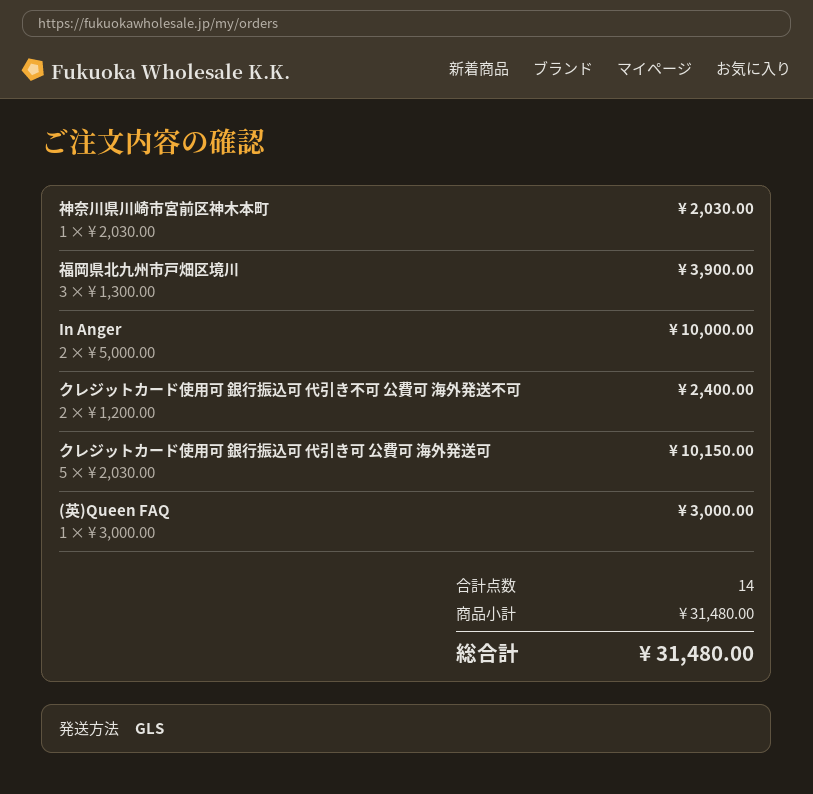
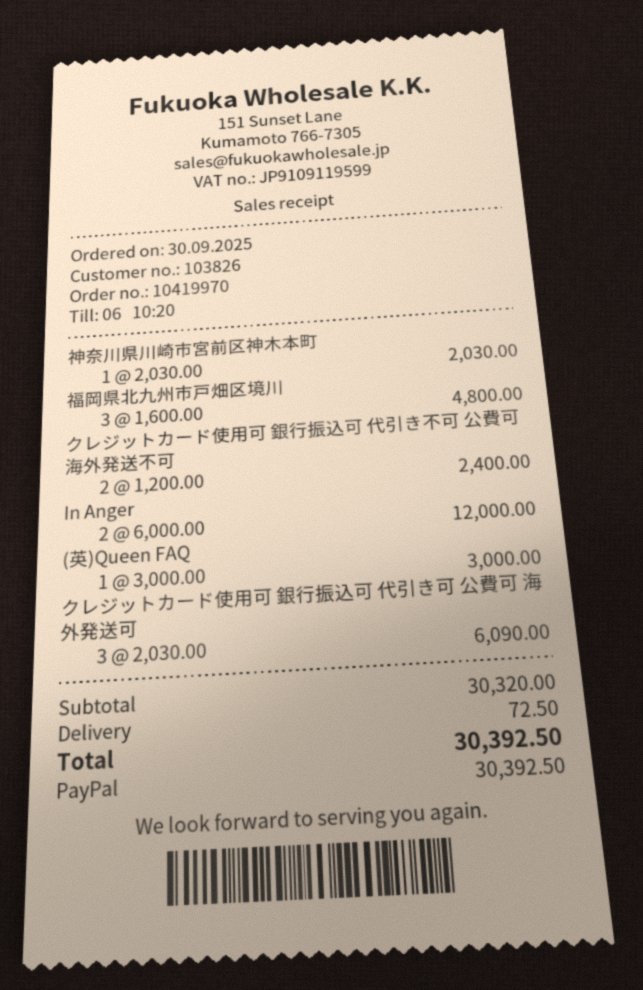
福岡県北九州市戸畑区境川: 3 x 1300.00 = 3900.00 -> 3 x 1600.00 = 4800.00
In Anger: 2 x 5000.00 = 10000.00 -> 2 x 6000.00 = 12000.00
クレジットカード使用可 銀行振込可 代引き可 公費可 海外発送可: 5 x 2030.00 = 10150.00 -> 3 x 2030.00 = 6090.00
subtotal: 31480.00 -> 30320.00
shipping: none -> 72.50
total: 31480.00 -> 30392.50

